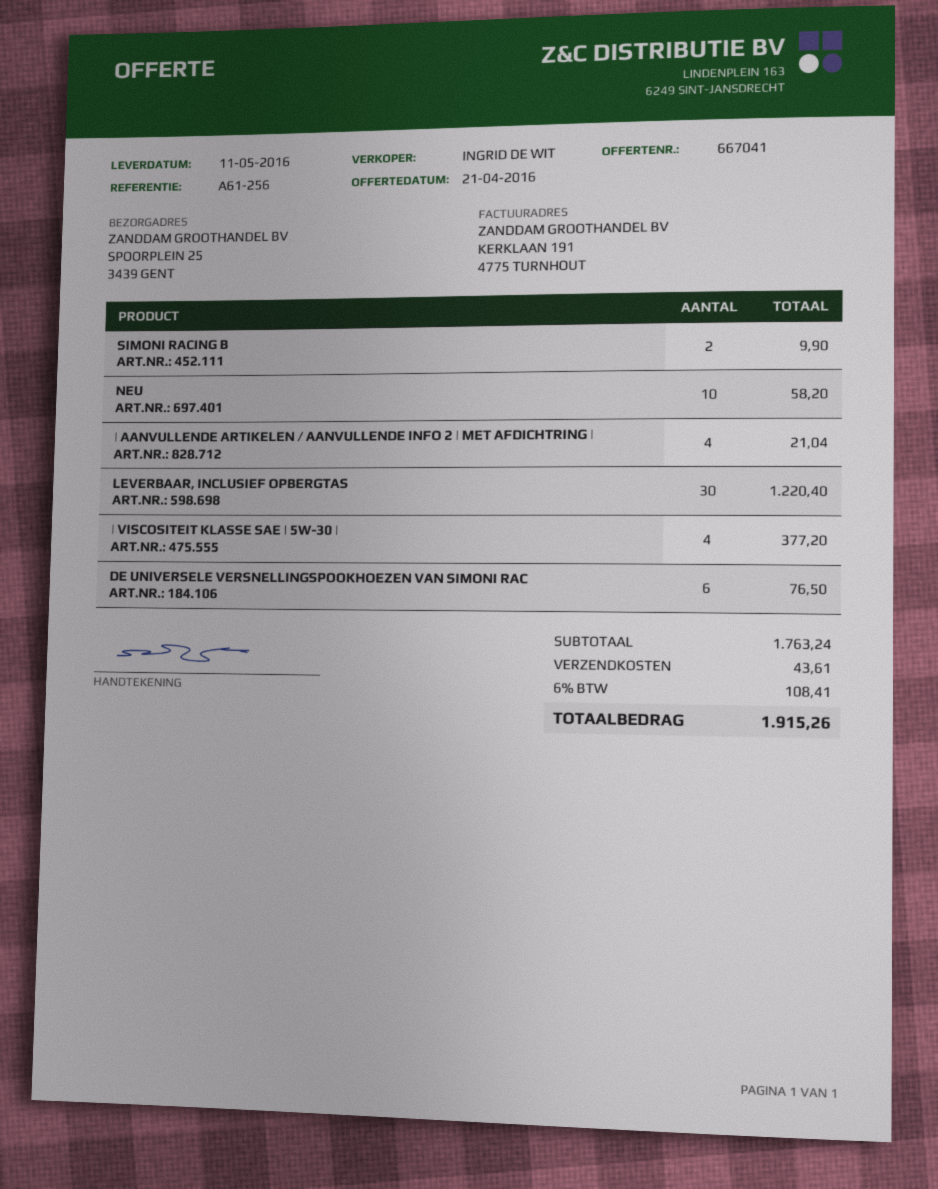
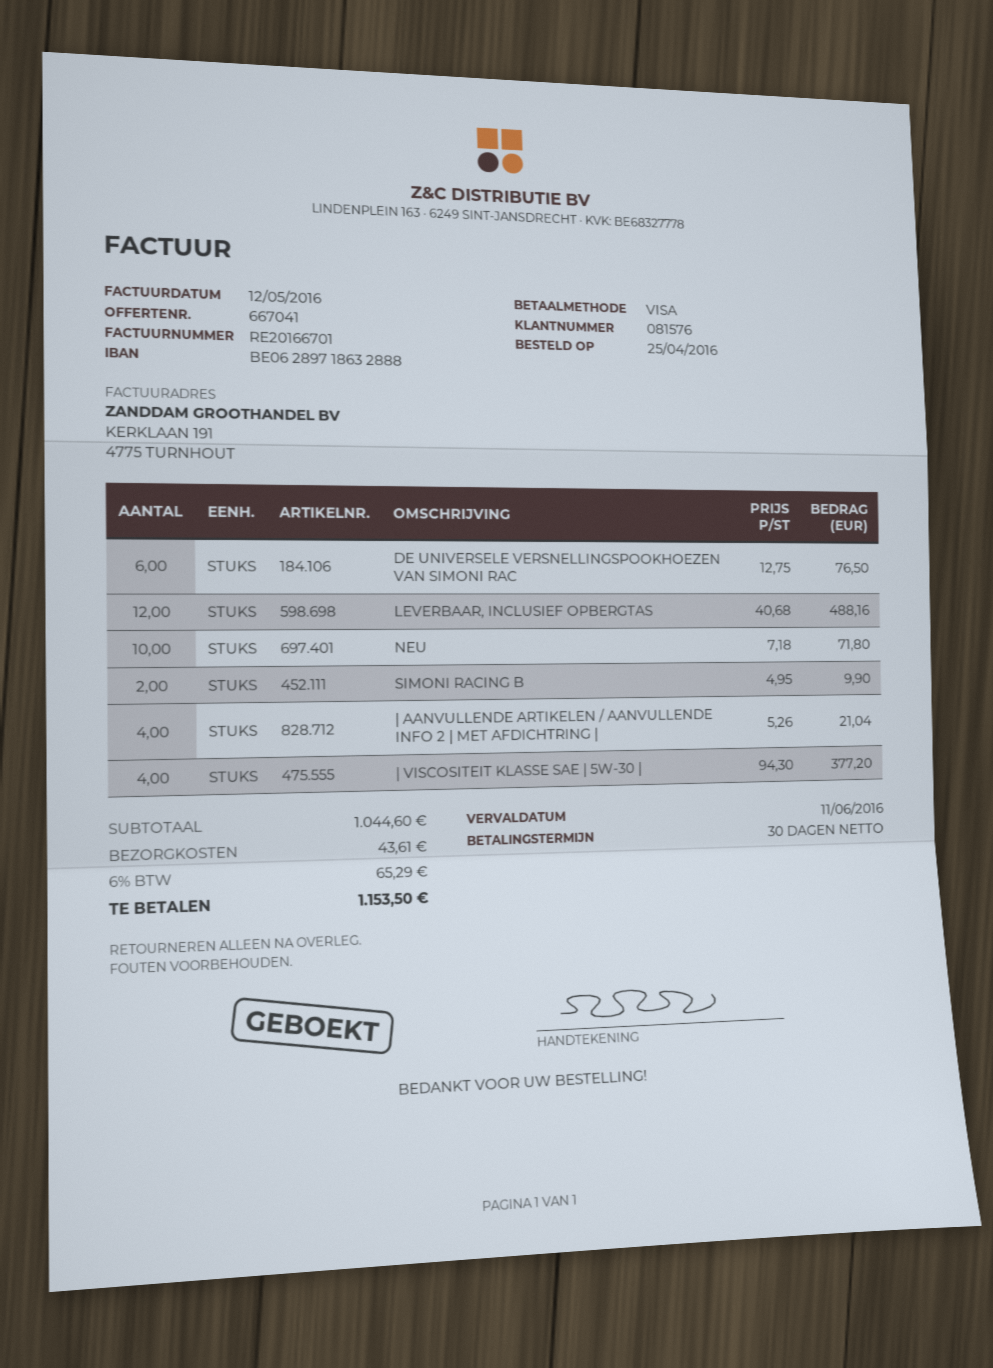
NEU: 10 for 58.20 -> 10 for 71.80
LEVERBAAR, INCLUSIEF OPBERGTAS: 30 for 1220.40 -> 12 for 488.16
subtotal: 1763.24 -> 1044.60
tax: 6% = 108.41 -> 6% = 65.29
total: 1915.26 -> 1153.50

